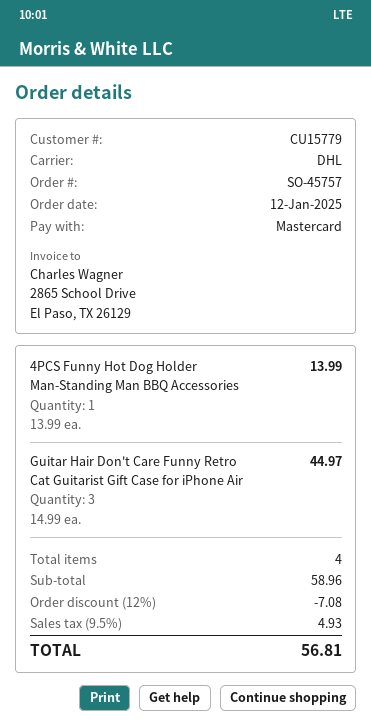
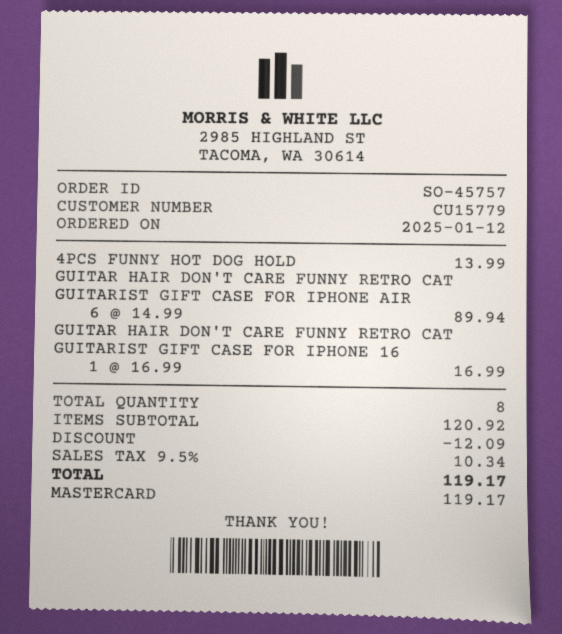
Guitar Hair Don't Care Funny Retro Cat Guitarist Gift Case for iPhone Air: 3 x 14.99 = 44.97 -> 6 x 14.99 = 89.94
GUITAR HAIR DON'T CARE FUNNY RETRO CAT GUITARIST GIFT CASE FOR IPHONE 16: none -> 1 x 16.99 = 16.99
total quantity: 4 -> 8
subtotal: 58.96 -> 120.92
discount: 7.08 -> 12.09
tax: 9.5% = 4.93 -> 9.5% = 10.34
total: 56.81 -> 119.17

